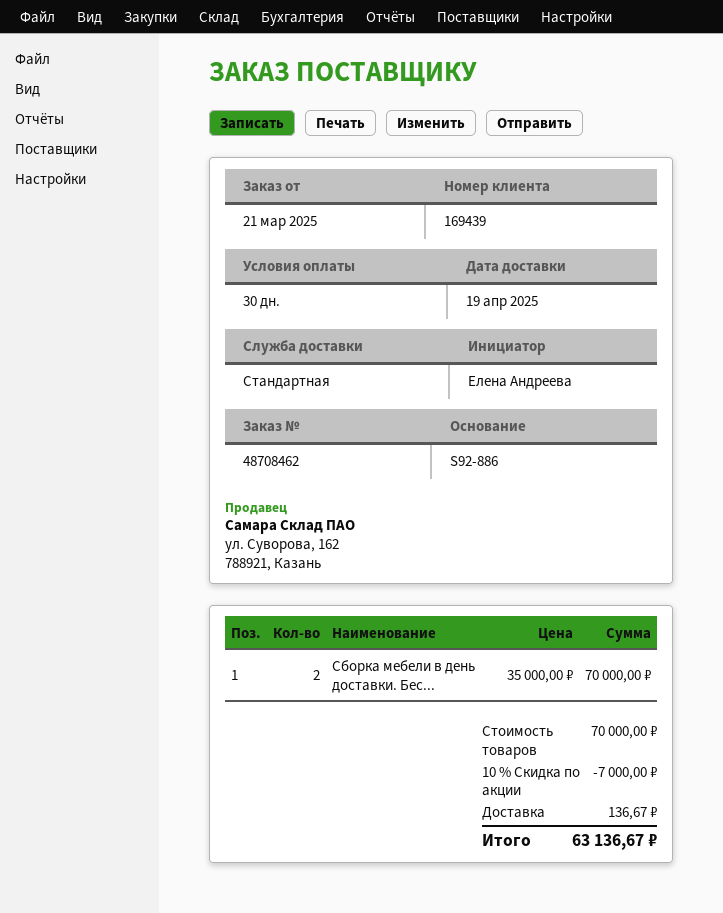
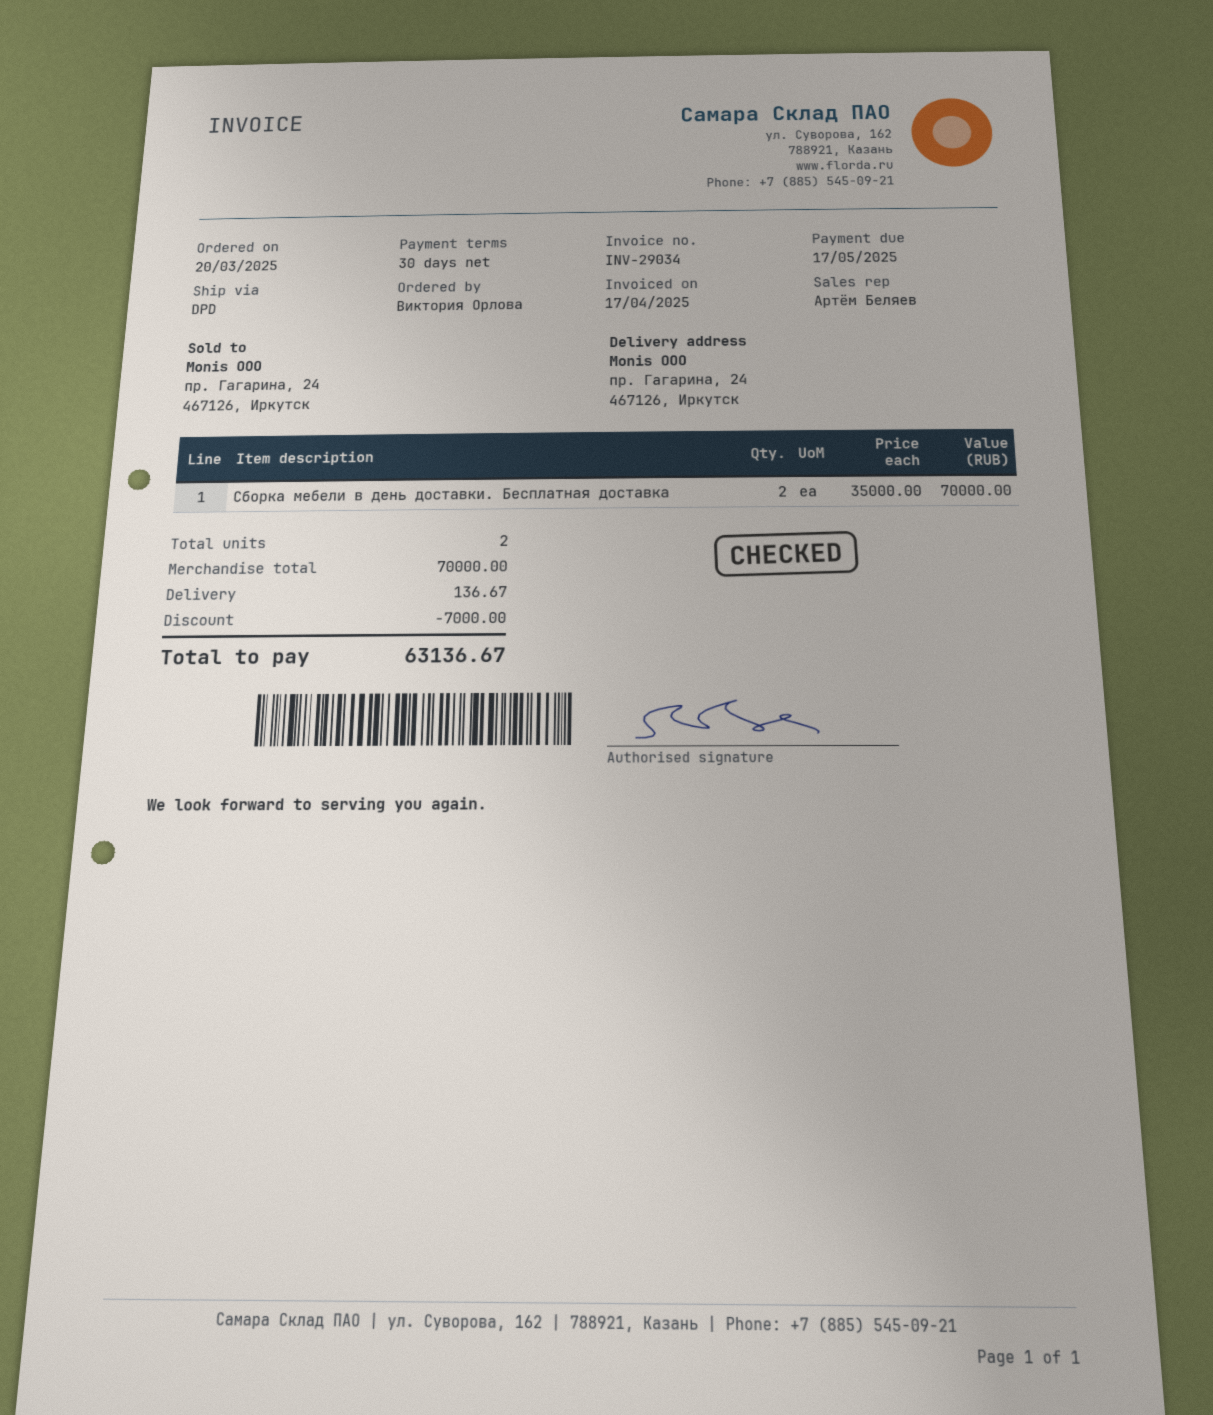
order date: 2025-03-21 -> 2025-03-20
ordered by: Елена Андреева -> Виктория Орлова
shipping method: standard -> DPD

